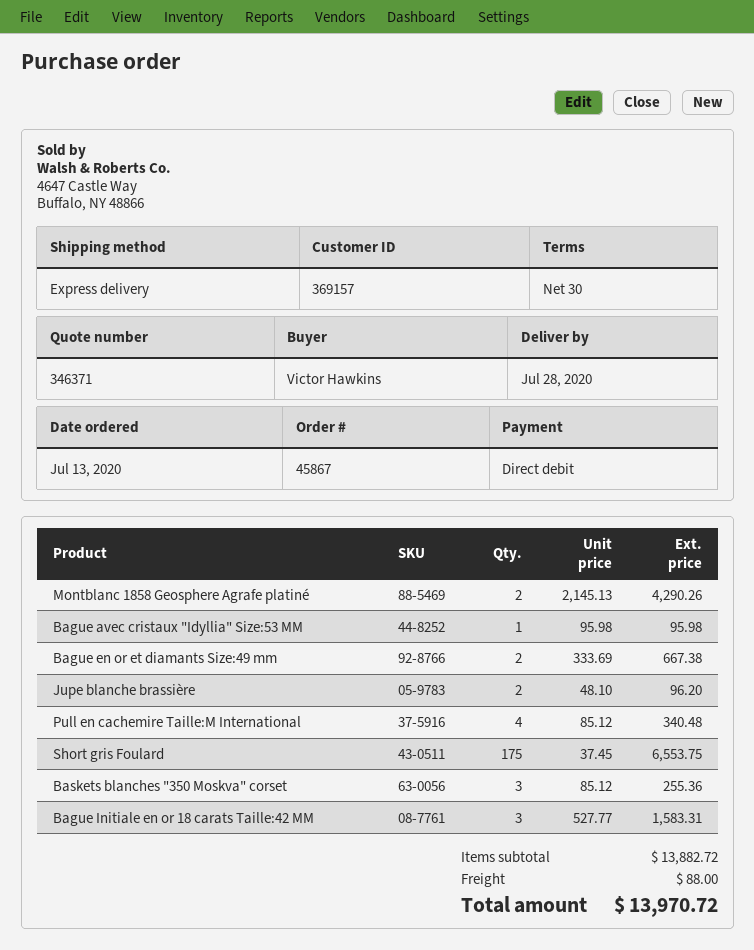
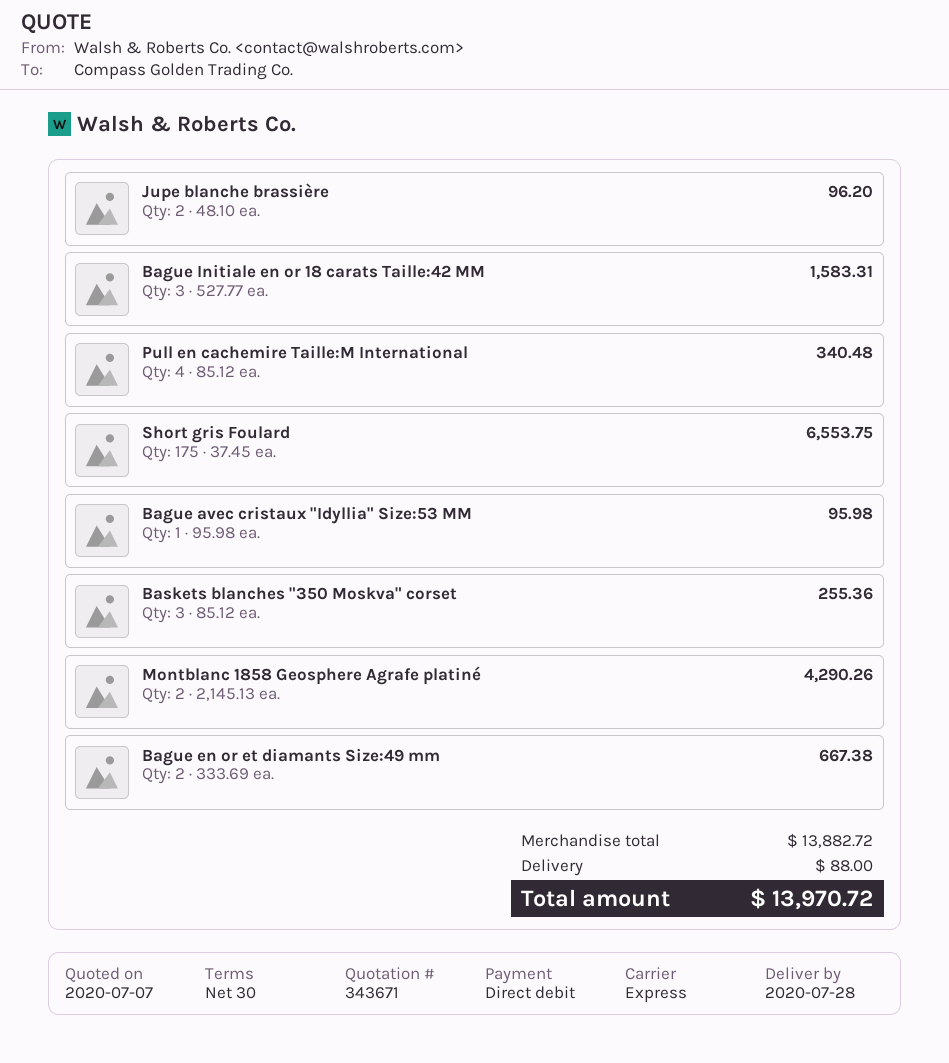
quote number: 346371 -> 343671

